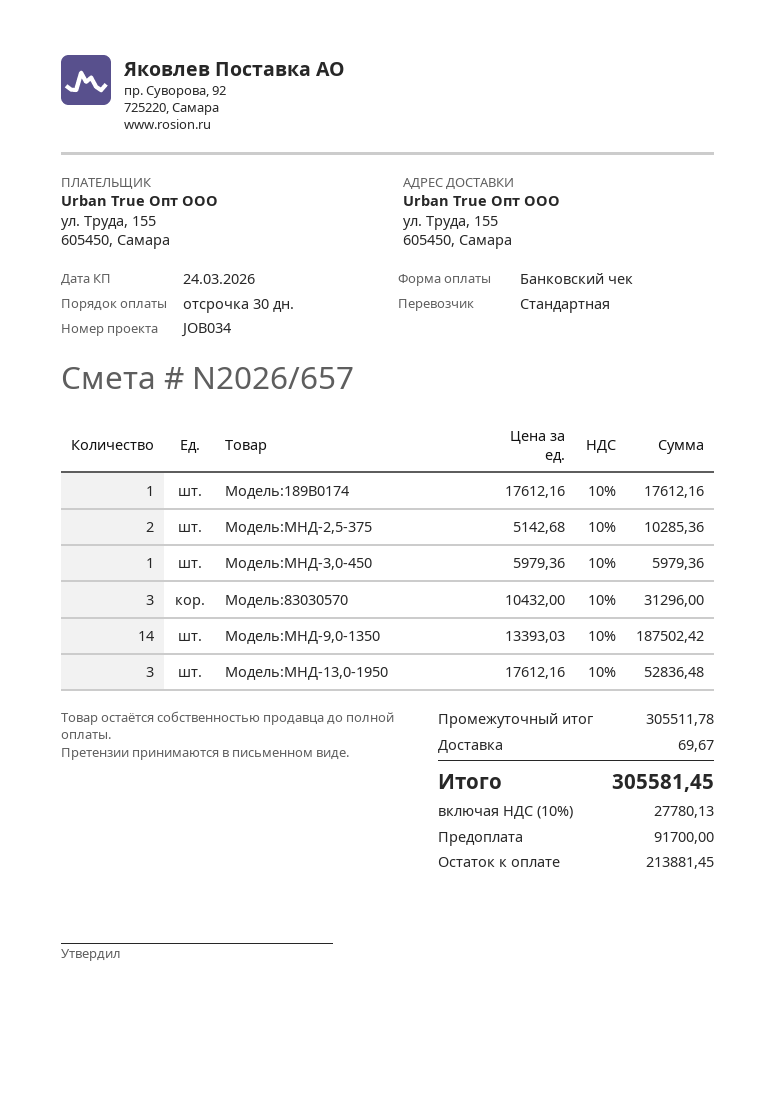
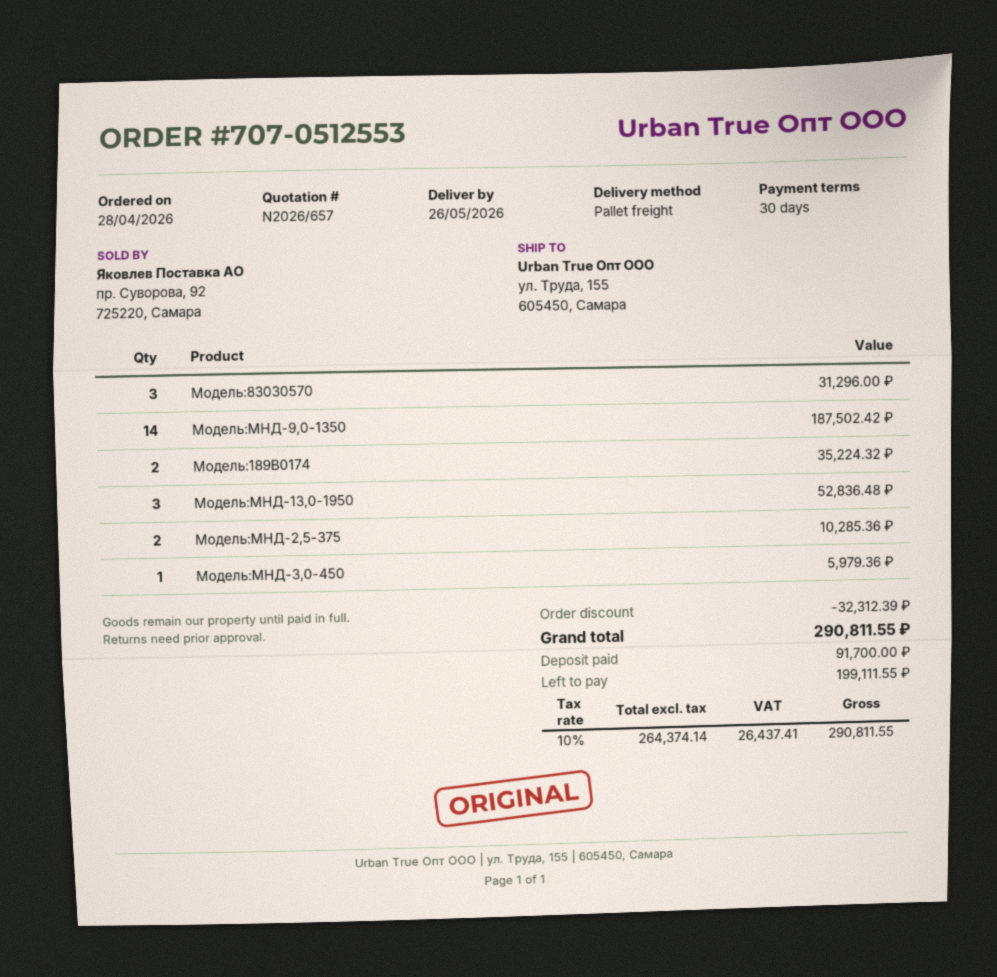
shipping method: standard -> pallet freight
Модель:189B0174: 1 for 17612.16 -> 2 for 35224.32
discount: none -> 32312.39
shipping: 69.67 -> none
tax: 10% = 27780.13 -> 10% = 26437.41
total: 305581.45 -> 290811.55
balance: 213881.45 -> 199111.55

